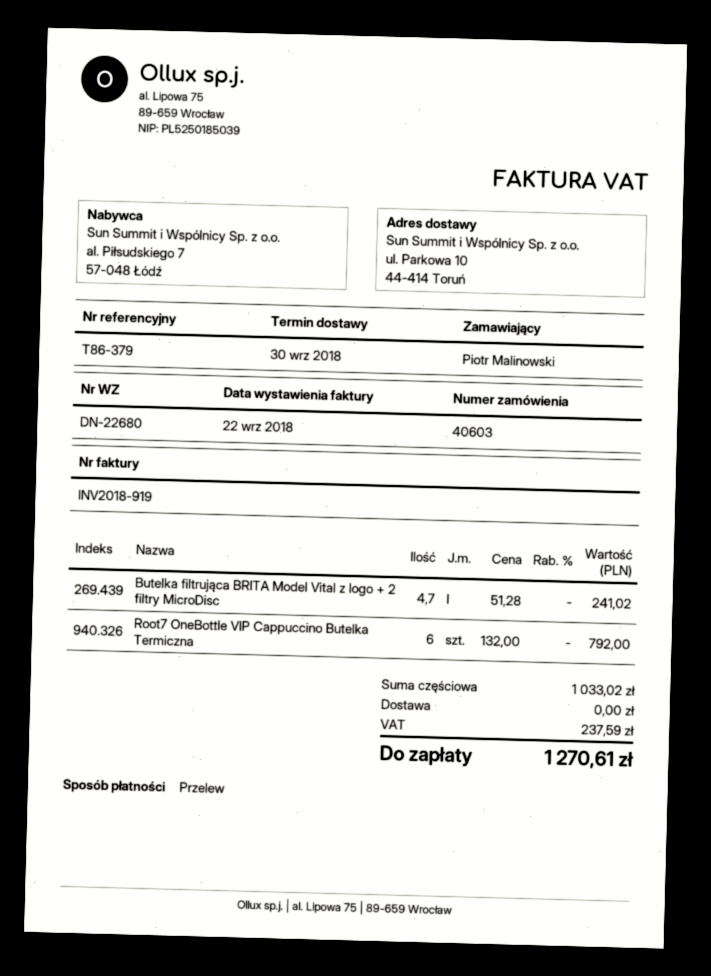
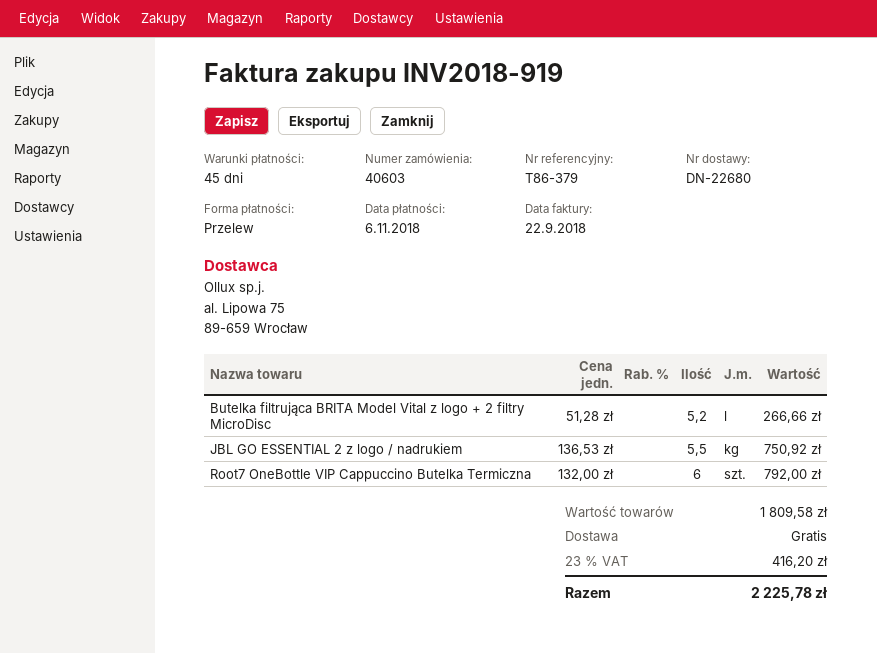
Butelka filtrująca BRITA Model Vital z logo + 2 filtry MicroDisc: 4.7 x 51.28 = 241.02 -> 5.2 x 51.28 = 266.66
JBL GO ESSENTIAL 2 z logo / nadrukiem: none -> 5.5 x 136.53 = 750.92
subtotal: 1033.02 -> 1809.58
tax: 237.59 -> 416.20
total: 1270.61 -> 2225.78

